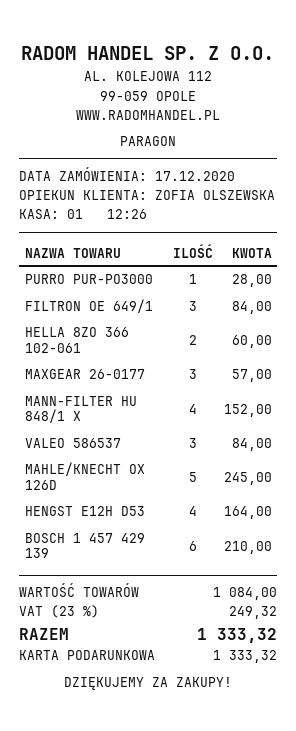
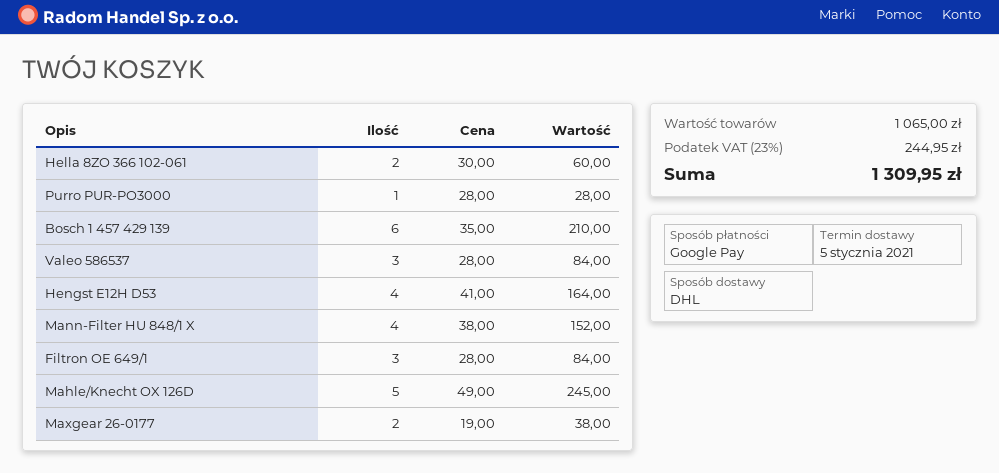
payment method: gift card -> Google Pay
MAXGEAR 26-0177: 3 for 57.00 -> 2 for 38.00
subtotal: 1084.00 -> 1065.00
tax: 23% = 249.32 -> 23% = 244.95
total: 1333.32 -> 1309.95

